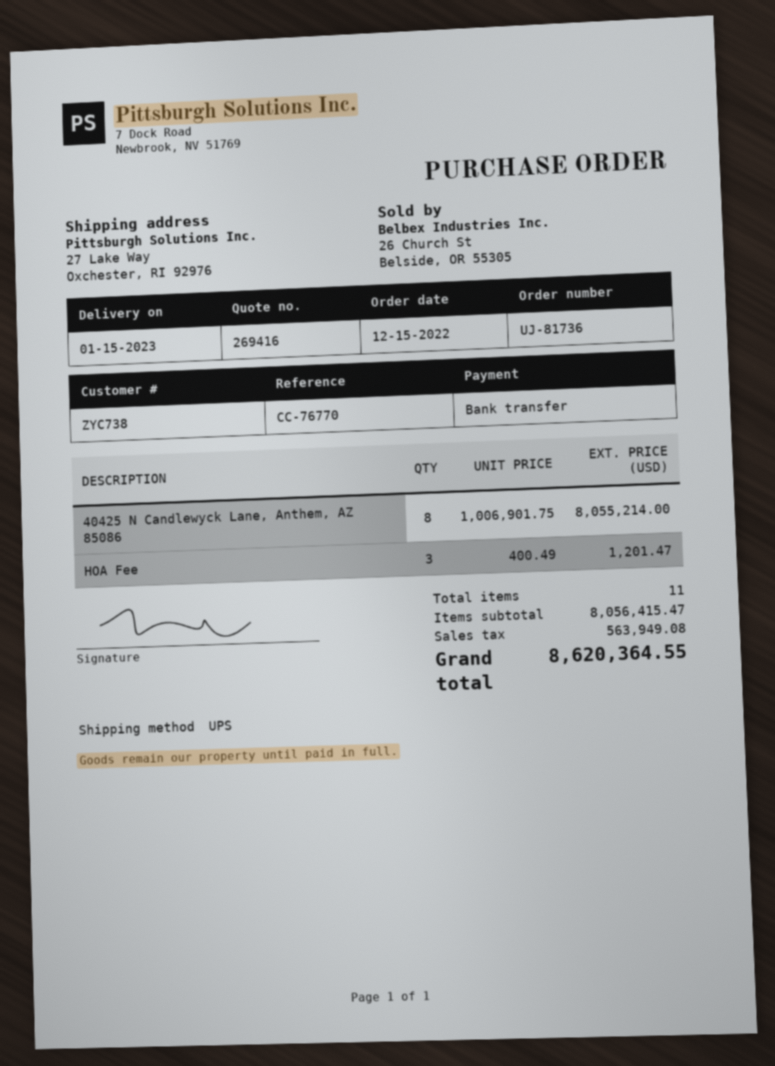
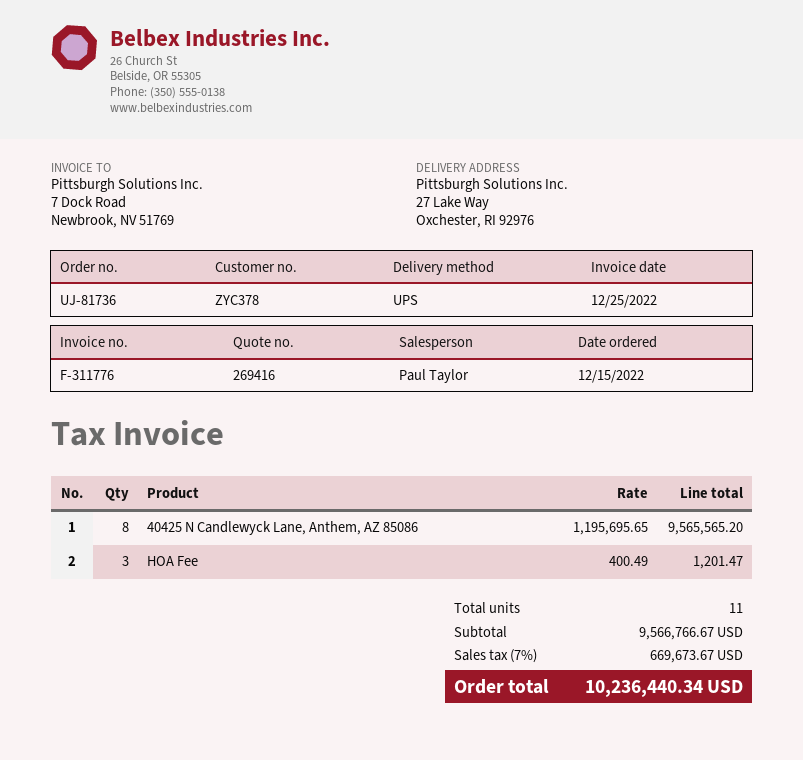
customer number: ZYC738 -> ZYC378
40425 N Candlewyck Lane, Anthem, AZ 85086: 8 x 1006901.75 = 8055214.00 -> 8 x 1195695.65 = 9565565.20
subtotal: 8056415.47 -> 9566766.67
tax: 563949.08 -> 669673.67
total: 8620364.55 -> 10236440.34

